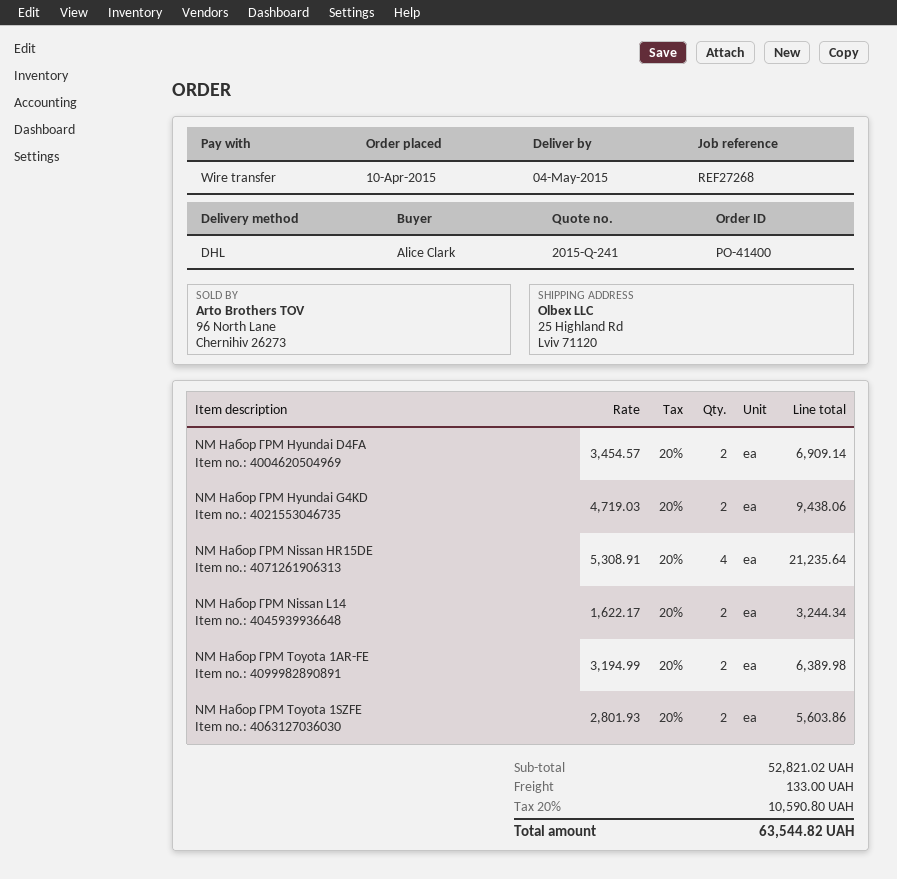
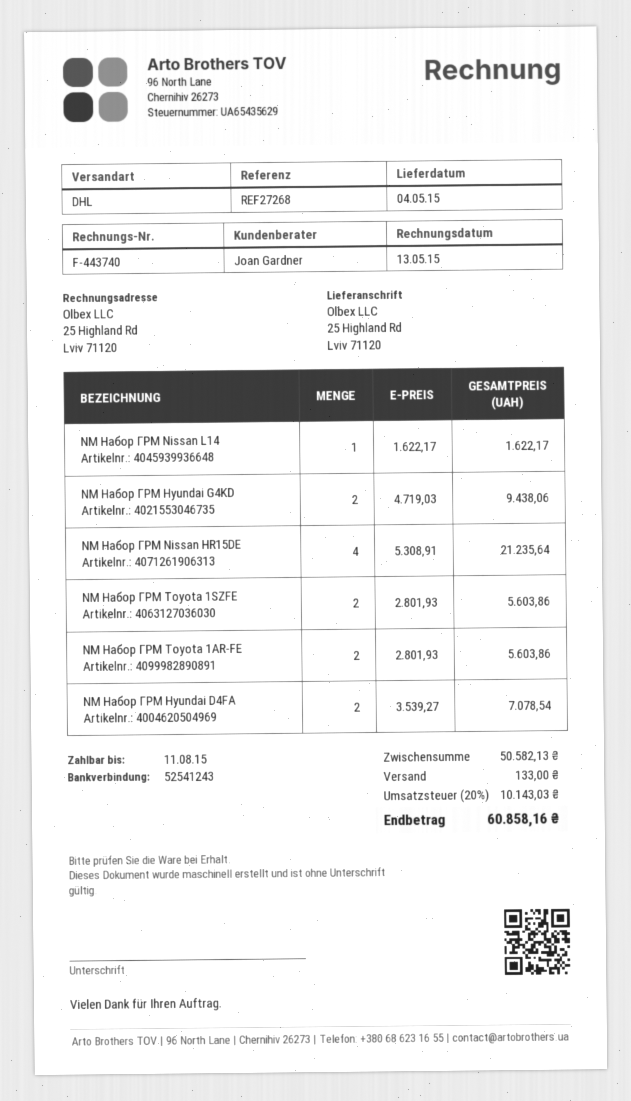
NM Набор ГРМ Hyundai D4FA: 2 x 3454.57 = 6909.14 -> 2 x 3539.27 = 7078.54
NM Набор ГРМ Nissan L14: 2 x 1622.17 = 3244.34 -> 1 x 1622.17 = 1622.17
NM Набор ГРМ Toyota 1AR-FE: 2 x 3194.99 = 6389.98 -> 2 x 2801.93 = 5603.86
subtotal: 52821.02 -> 50582.13
tax: 20% = 10590.80 -> 20% = 10143.03
total: 63544.82 -> 60858.16

